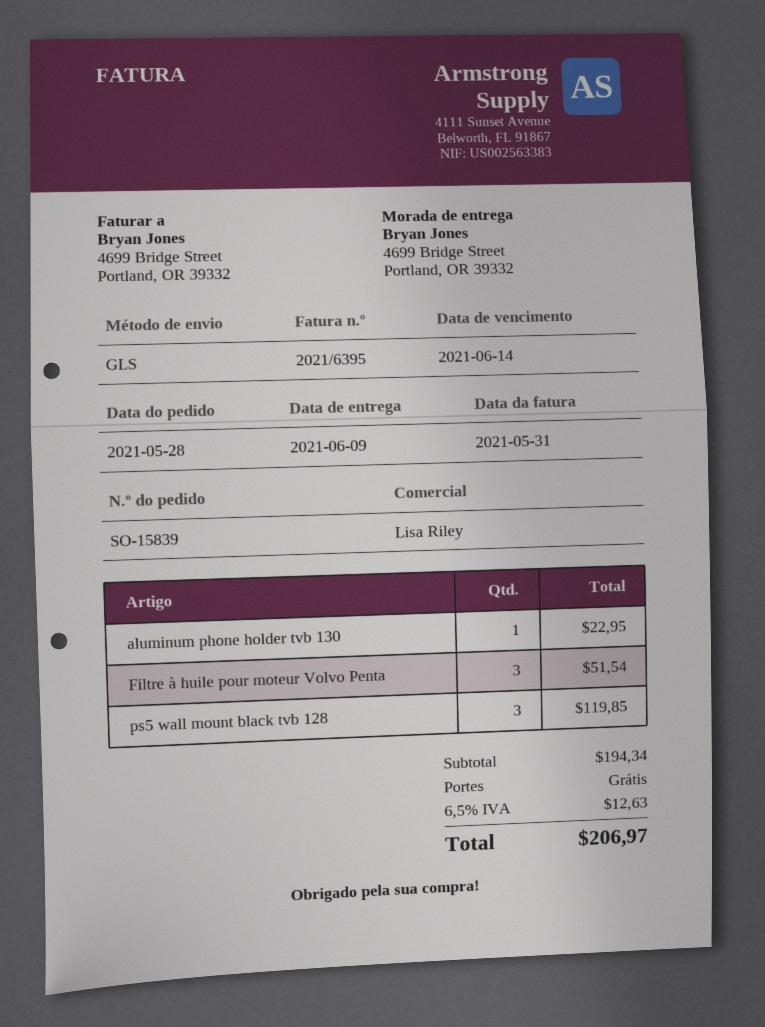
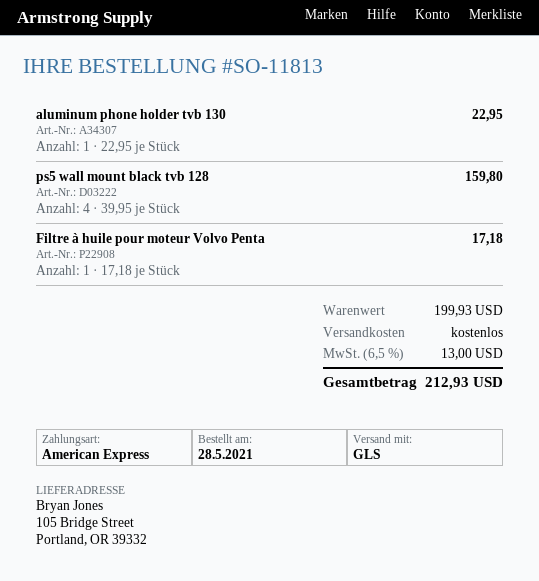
order number: SO-15839 -> SO-11813
ship to: 4699 Bridge Street, Portland, OR 39332 -> 105 Bridge Street, Portland, OR 39332
Filtre à huile pour moteur Volvo Penta: 3 for 51.54 -> 1 for 17.18
ps5 wall mount black tvb 128: 3 for 119.85 -> 4 for 159.80
subtotal: 194.34 -> 199.93
tax: 6.5% = 12.63 -> 6.5% = 13.00
total: 206.97 -> 212.93

